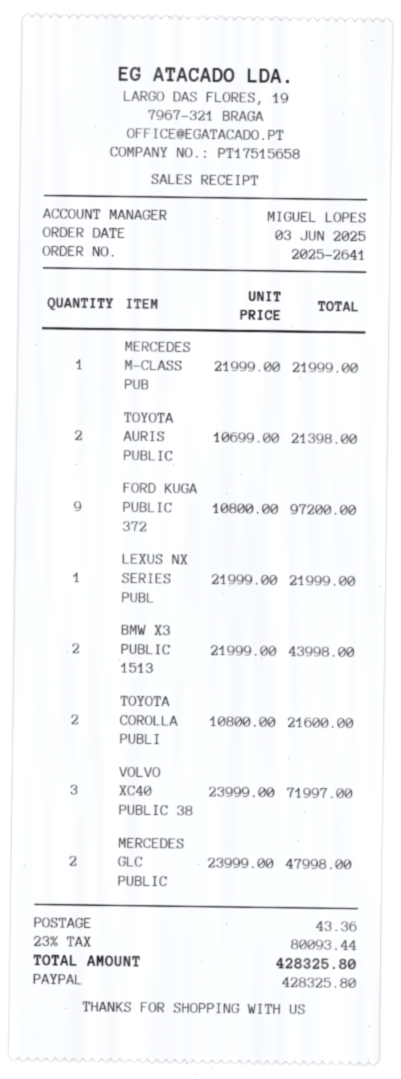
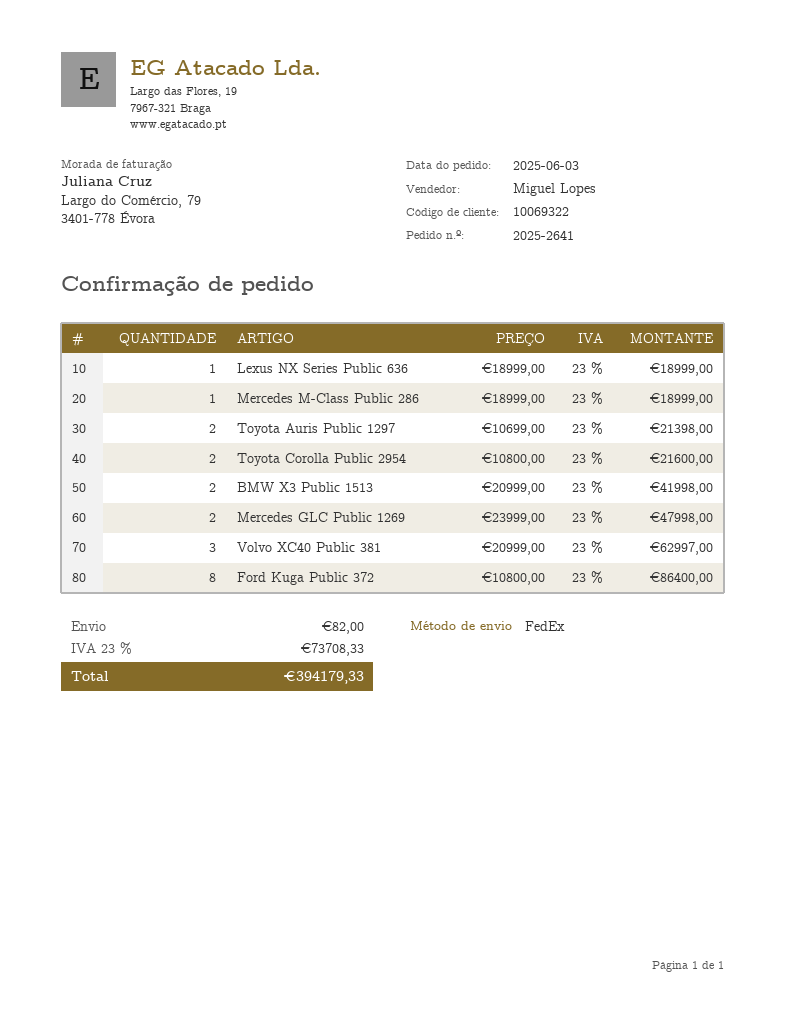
MERCEDES M-CLASS PUB: 1 x 21999.00 = 21999.00 -> 1 x 18999.00 = 18999.00
FORD KUGA PUBLIC 372: 9 x 10800.00 = 97200.00 -> 8 x 10800.00 = 86400.00
LEXUS NX SERIES PUBL: 1 x 21999.00 = 21999.00 -> 1 x 18999.00 = 18999.00
BMW X3 PUBLIC 1513: 2 x 21999.00 = 43998.00 -> 2 x 20999.00 = 41998.00
VOLVO XC40 PUBLIC 38: 3 x 23999.00 = 71997.00 -> 3 x 20999.00 = 62997.00
shipping: 43.36 -> 82.00
tax: 23% = 80093.44 -> 23% = 73708.33
total: 428325.80 -> 394179.33

